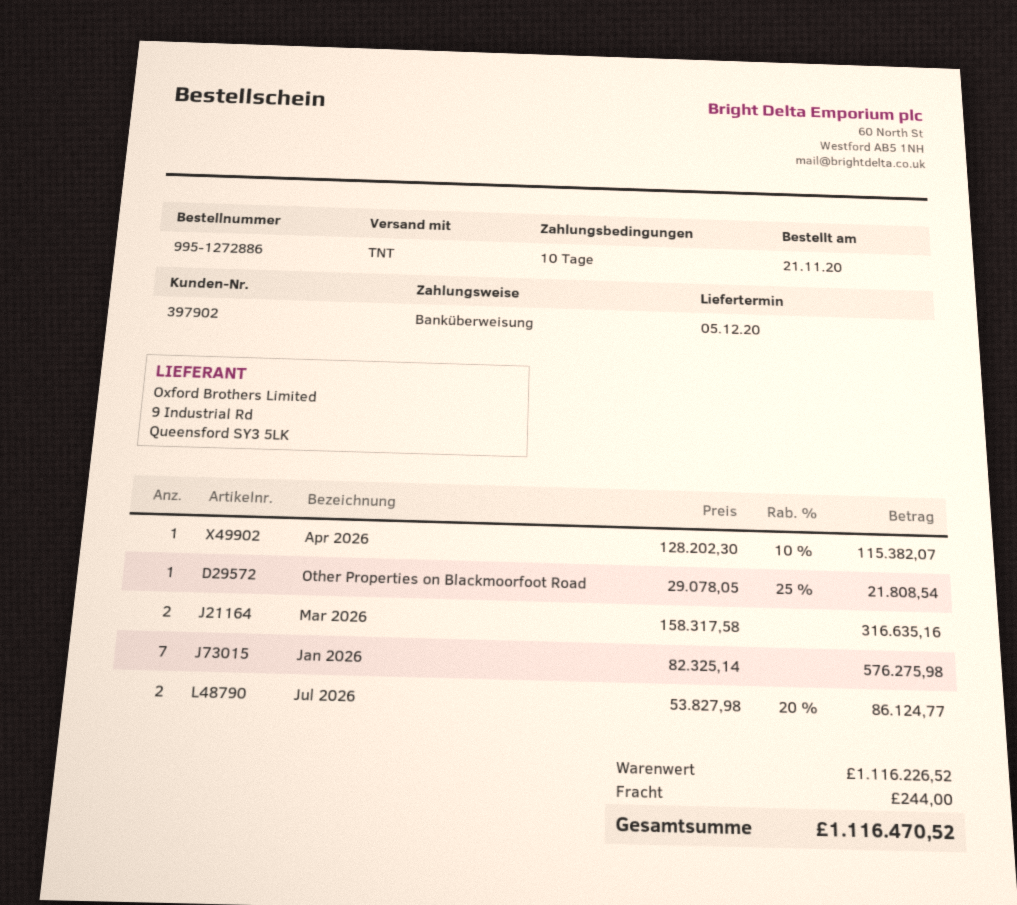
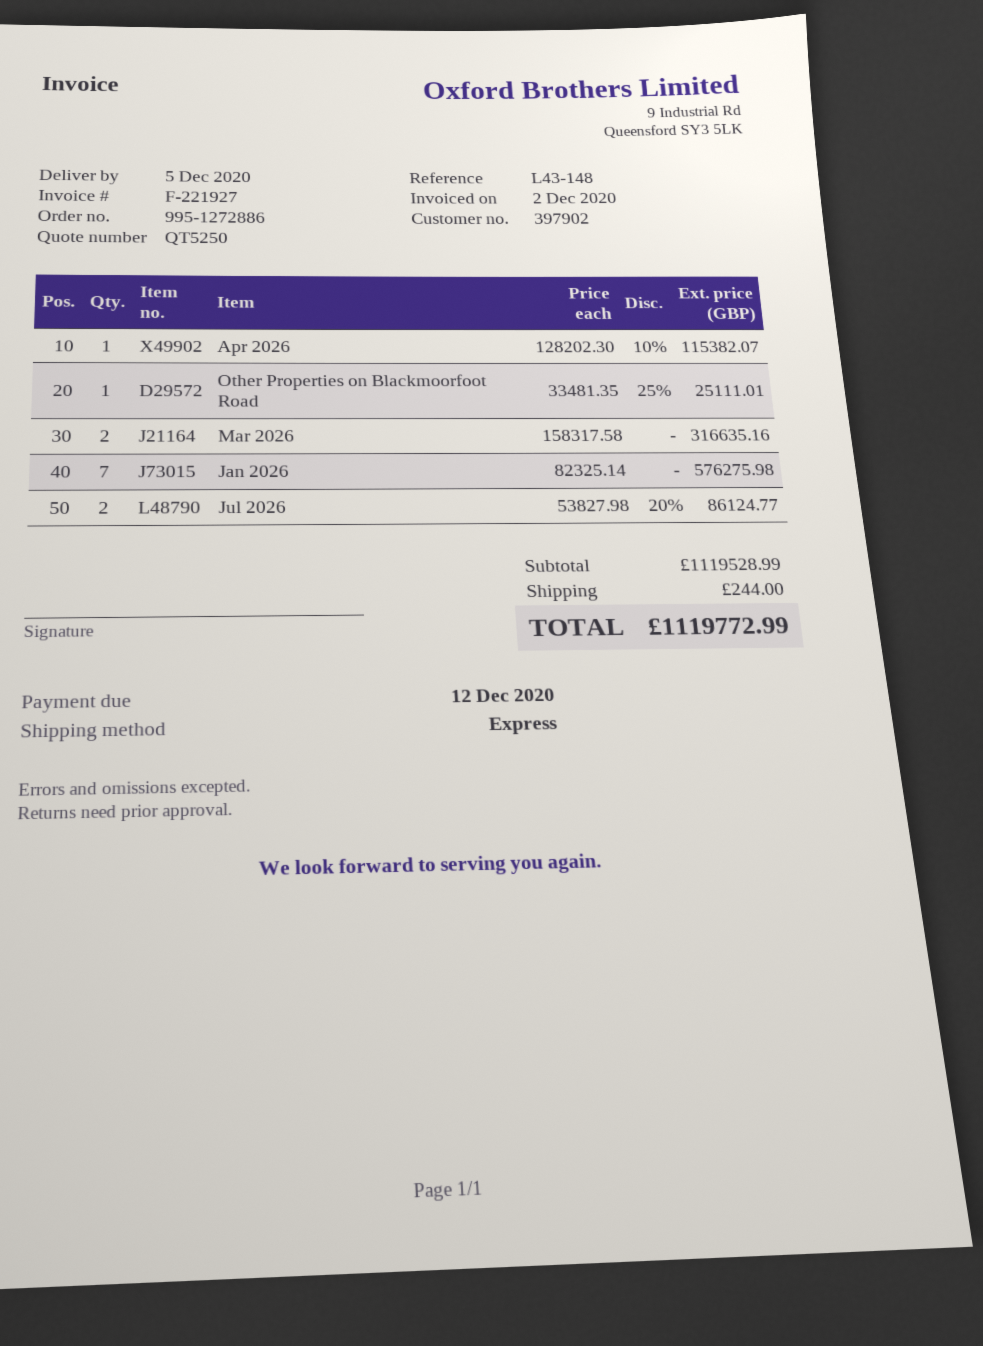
shipping method: TNT -> express
Other Properties on Blackmoorfoot Road: 1 x 29078.05 - 25% = 21808.54 -> 1 x 33481.35 - 25% = 25111.01
subtotal: 1116226.52 -> 1119528.99
total: 1116470.52 -> 1119772.99

